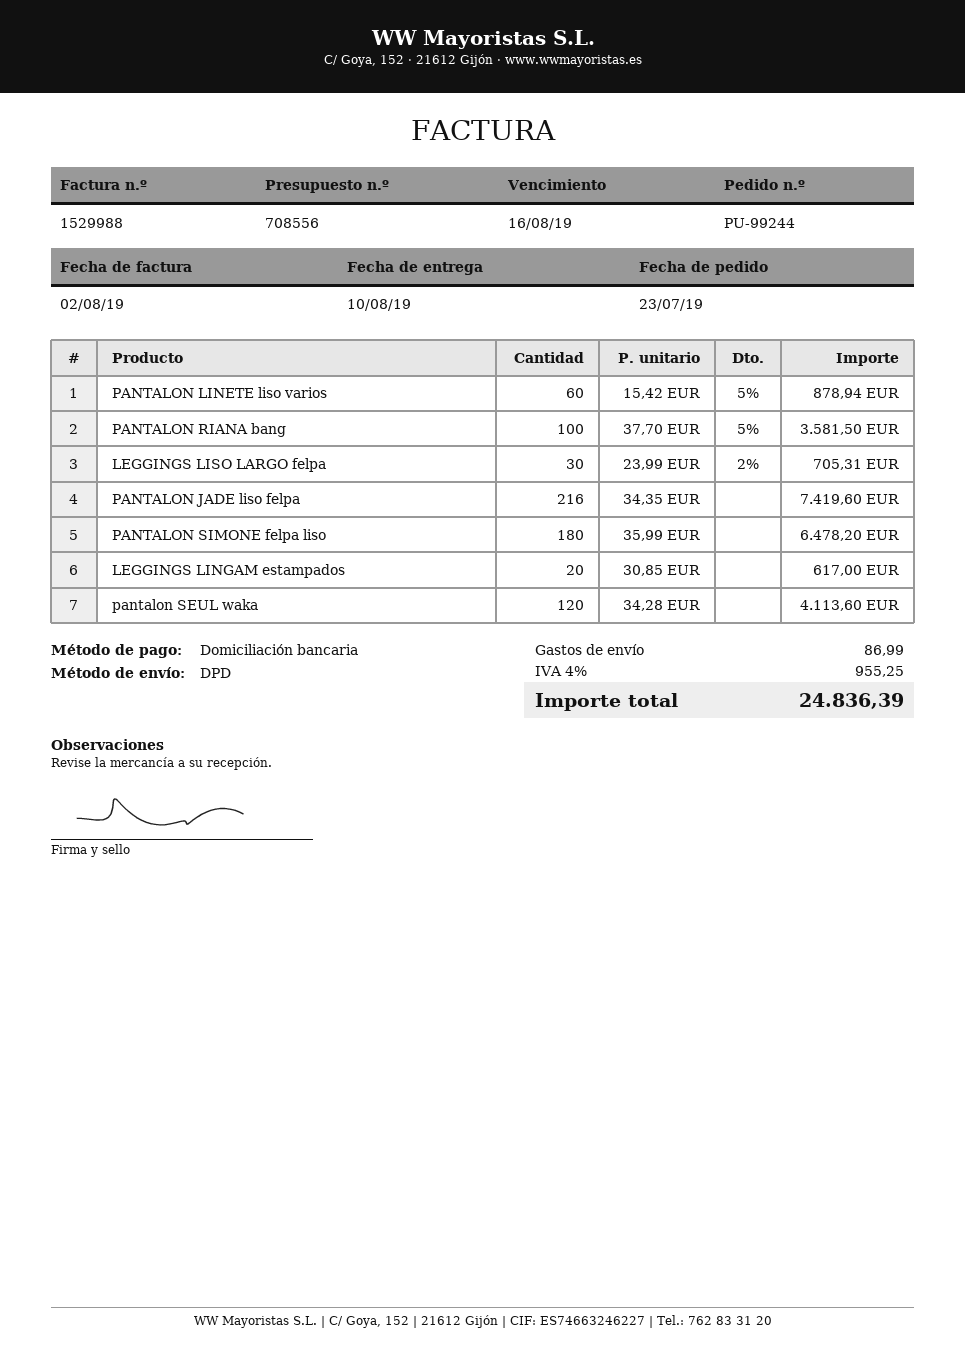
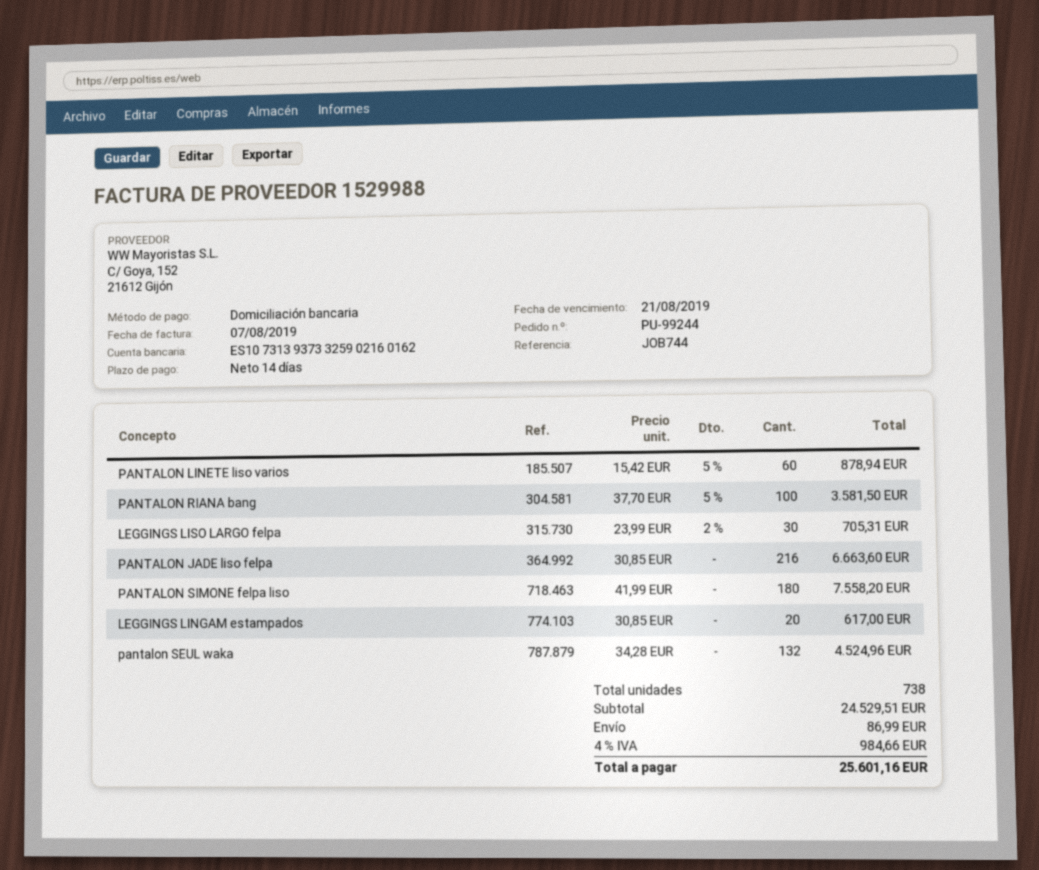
invoice date: 2019-08-02 -> 2019-08-07
due date: 2019-08-16 -> 2019-08-21
PANTALON JADE liso felpa: 216 x 34.35 = 7419.60 -> 216 x 30.85 = 6663.60
PANTALON SIMONE felpa liso: 180 x 35.99 = 6478.20 -> 180 x 41.99 = 7558.20
pantalon SEUL waka: 120 x 34.28 = 4113.60 -> 132 x 34.28 = 4524.96
tax: 4% = 955.25 -> 4% = 984.66
total: 24836.39 -> 25601.16

